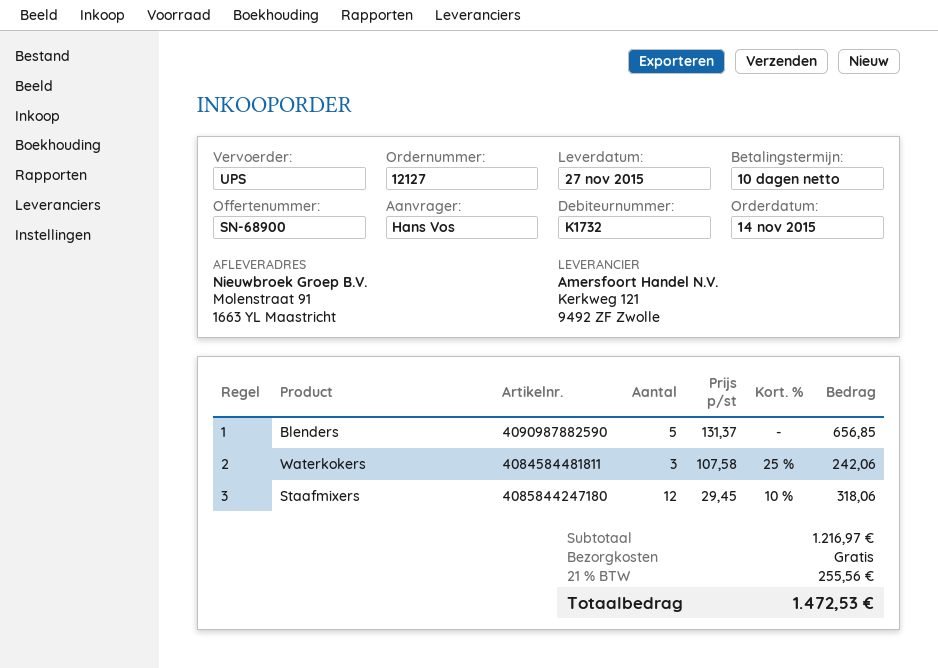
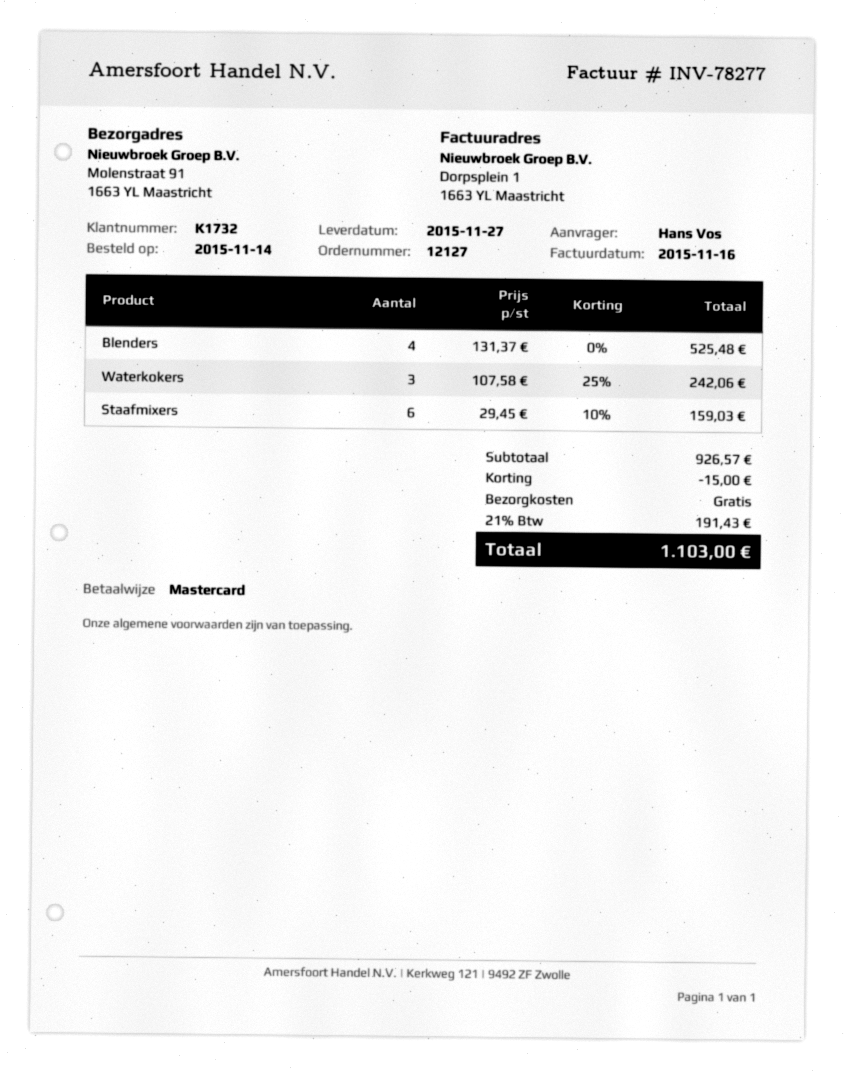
Blenders: 5 x 131.37 = 656.85 -> 4 x 131.37 = 525.48
Staafmixers: 12 x 29.45 - 10% = 318.06 -> 6 x 29.45 - 10% = 159.03
subtotal: 1216.97 -> 926.57
discount: none -> 15.00
tax: 21% = 255.56 -> 21% = 191.43
total: 1472.53 -> 1103.00

